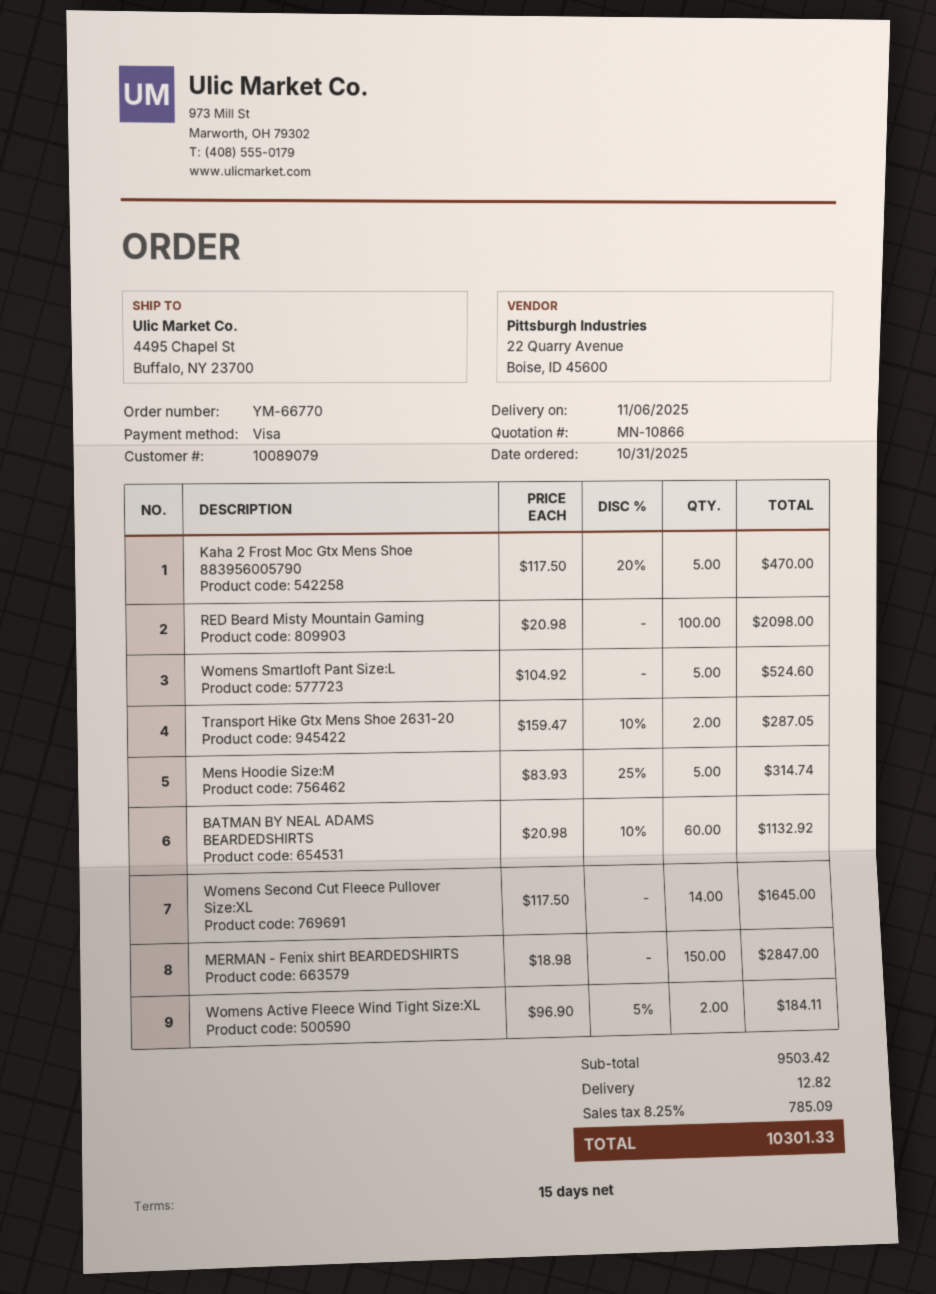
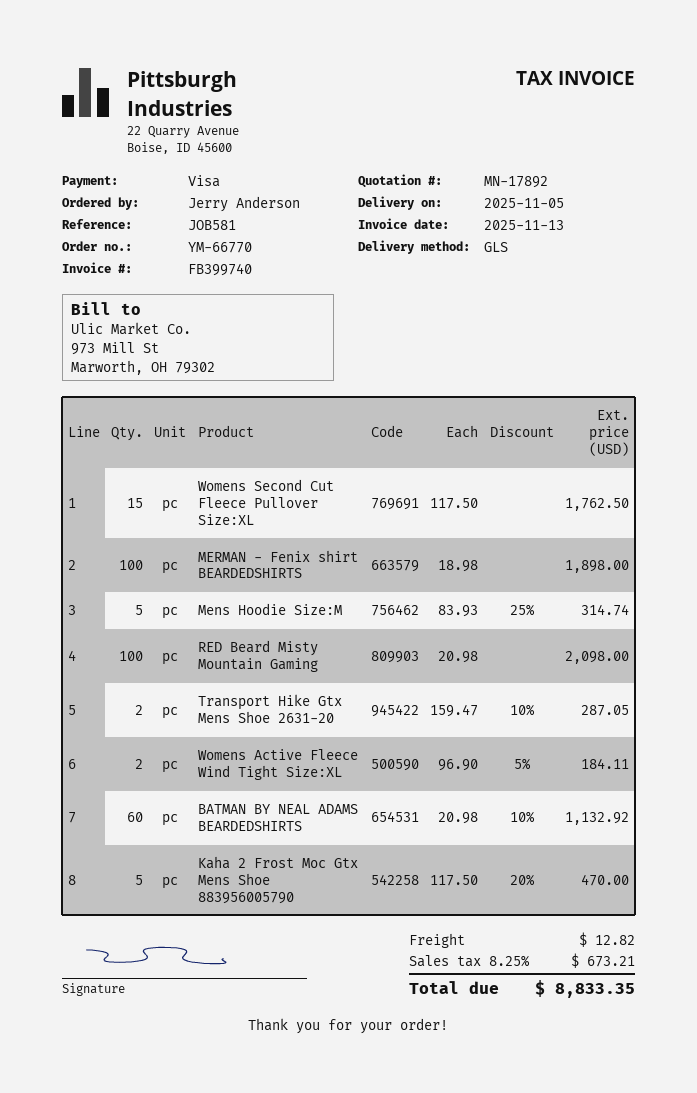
quote number: MN-10866 -> MN-17892
delivery date: 2025-11-06 -> 2025-11-05
Womens Smartloft Pant Size:L: 5 x 104.92 = 524.60 -> none
Womens Second Cut Fleece Pullover Size:XL: 14 x 117.50 = 1645.00 -> 15 x 117.50 = 1762.50
MERMAN - Fenix shirt BEARDEDSHIRTS: 150 x 18.98 = 2847.00 -> 100 x 18.98 = 1898.00
tax: 8.25% = 785.09 -> 8.25% = 673.21
total: 10301.33 -> 8833.35

